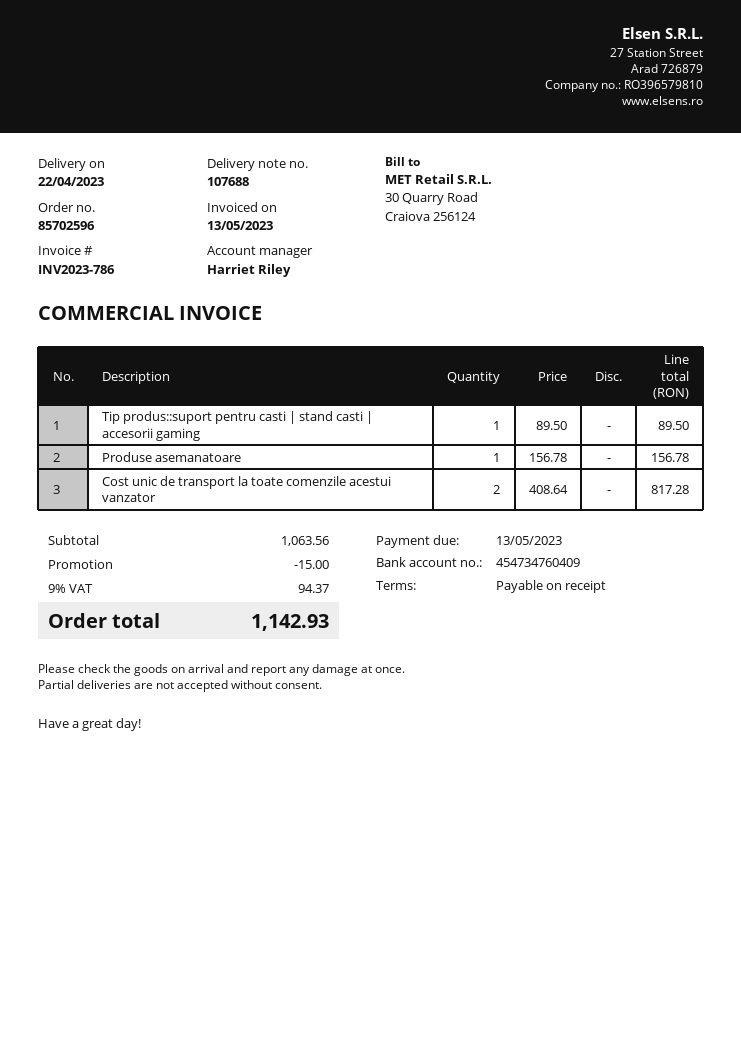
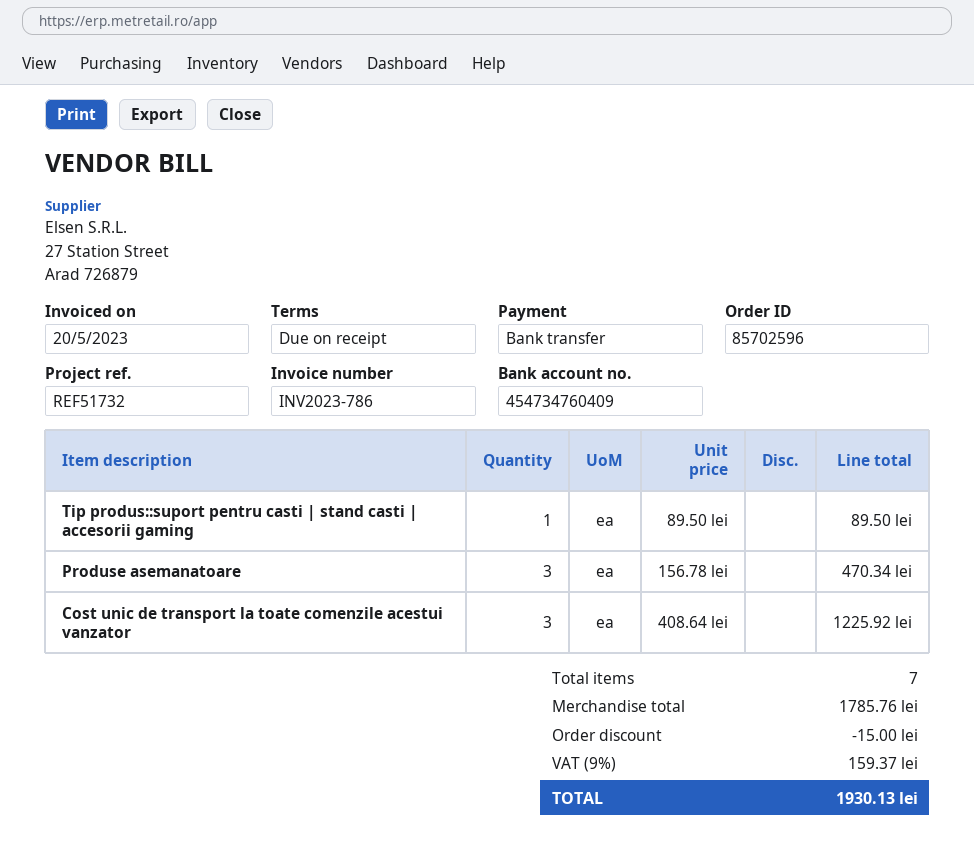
invoice date: 2023-05-13 -> 2023-05-20
Produse asemanatoare: 1 x 156.78 = 156.78 -> 3 x 156.78 = 470.34
Cost unic de transport la toate comenzile acestui vanzator: 2 x 408.64 = 817.28 -> 3 x 408.64 = 1225.92
subtotal: 1063.56 -> 1785.76
tax: 9% = 94.37 -> 9% = 159.37
total: 1142.93 -> 1930.13

